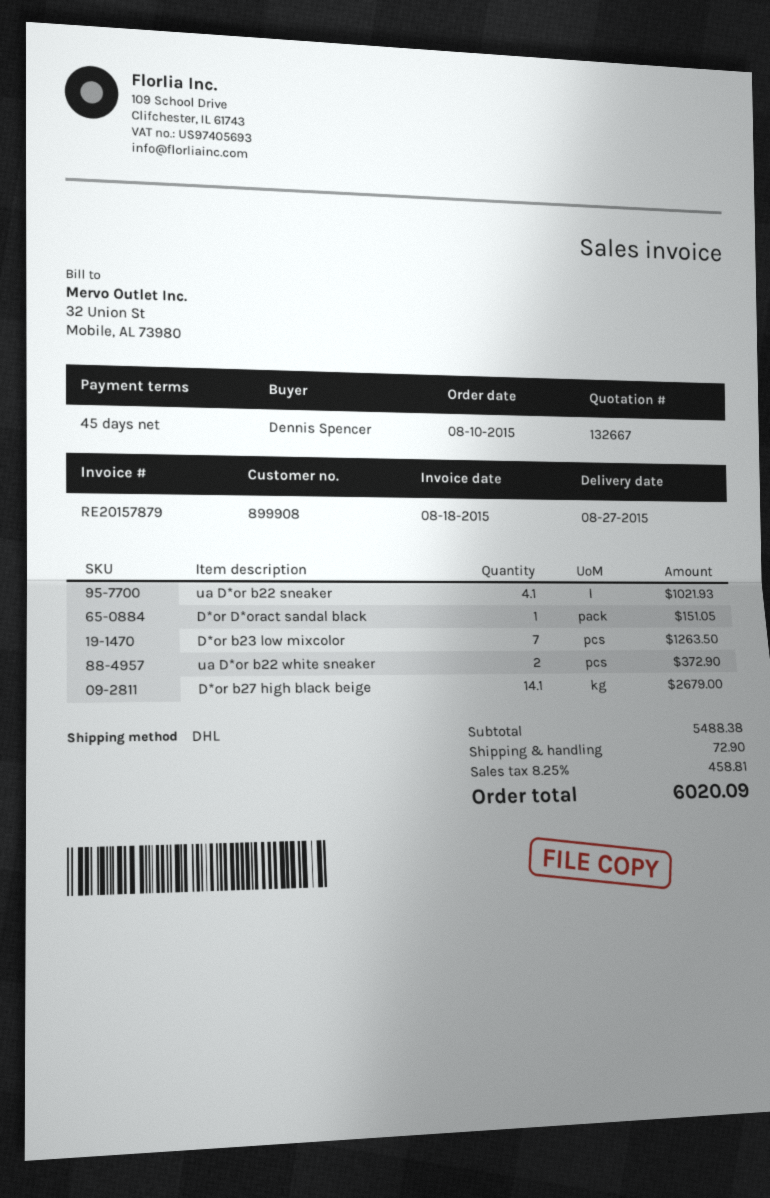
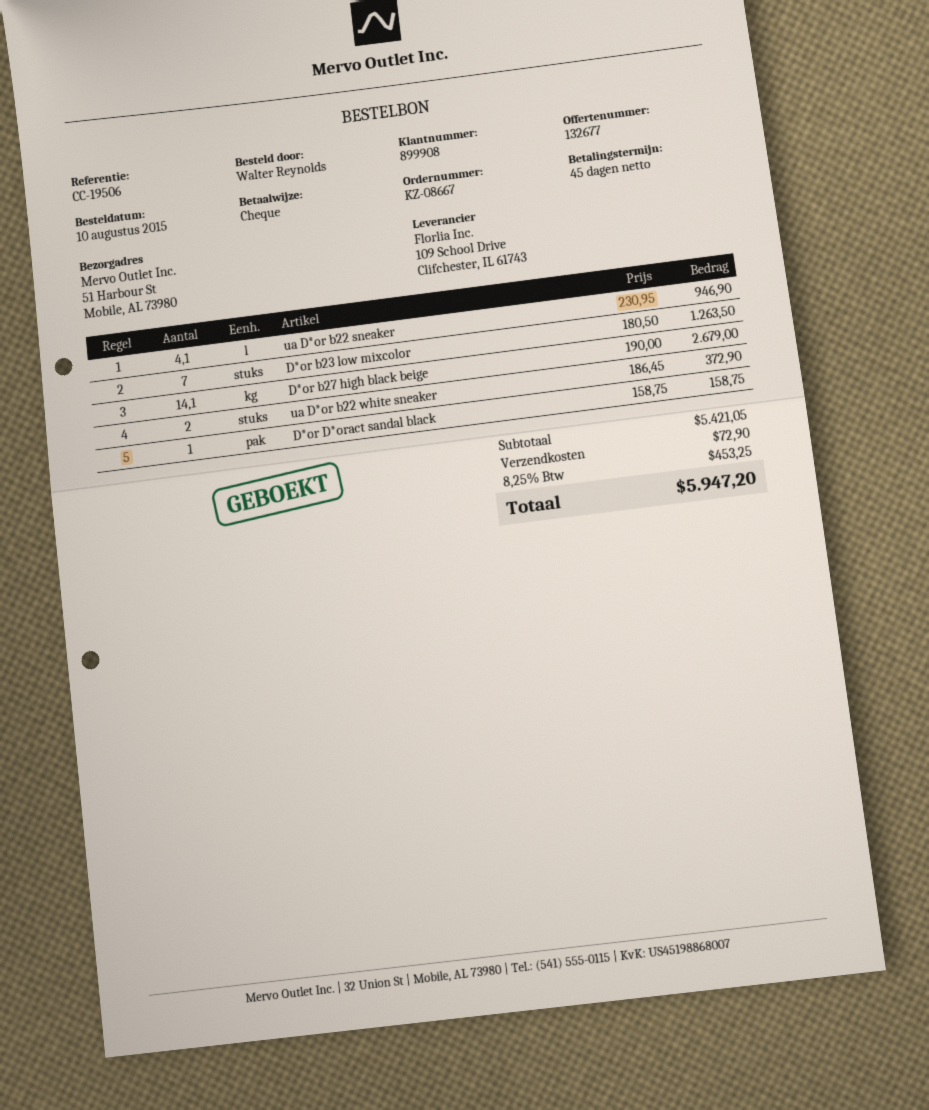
quote number: 132667 -> 132677
ordered by: Dennis Spencer -> Walter Reynolds
ua D*or b22 sneaker: 4.1 for 1021.93 -> 4.1 for 946.90
D*or D*oract sandal black: 1 for 151.05 -> 1 for 158.75
subtotal: 5488.38 -> 5421.05
tax: 8.25% = 458.81 -> 8.25% = 453.25
total: 6020.09 -> 5947.20

